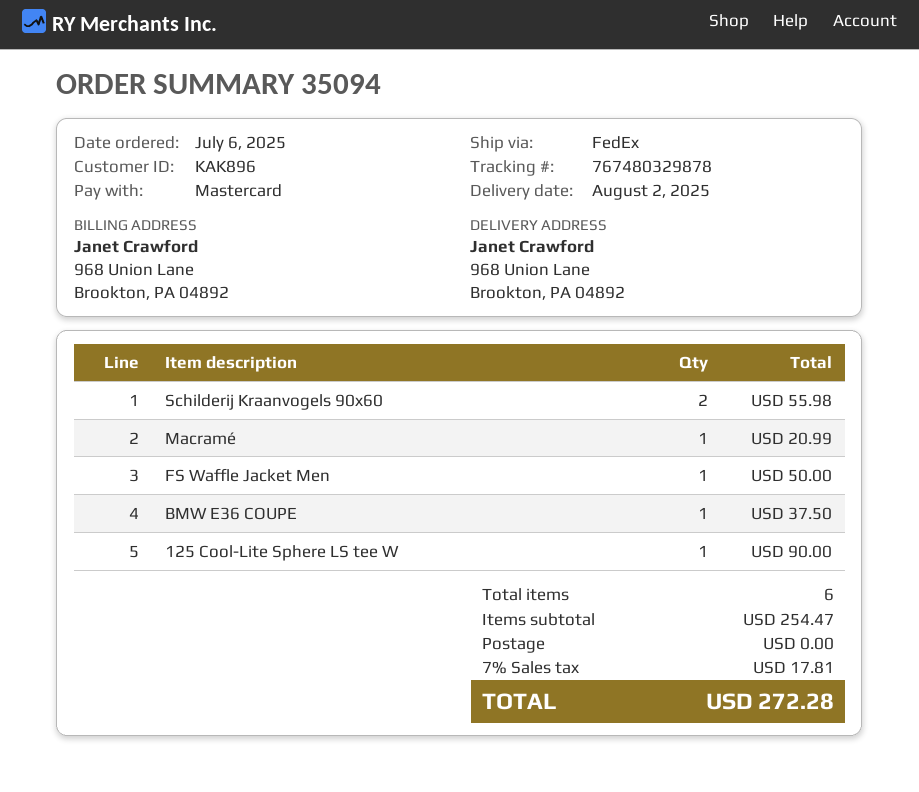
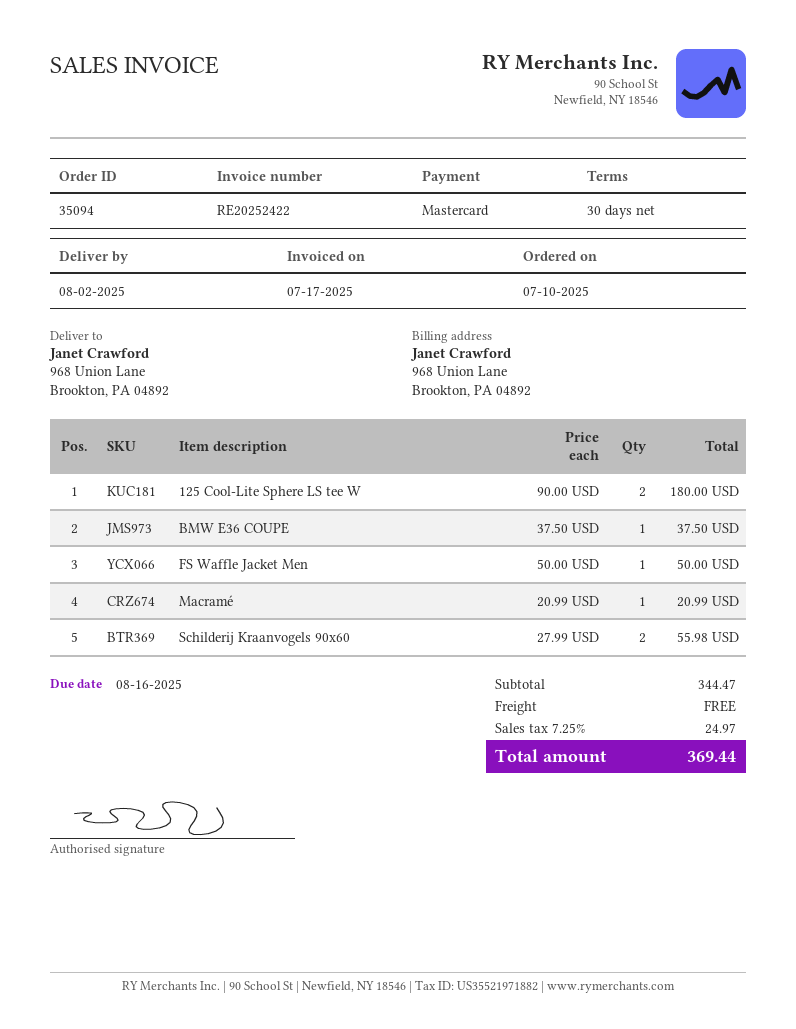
order date: 2025-07-06 -> 2025-07-10
125 Cool-Lite Sphere LS tee W: 1 for 90.00 -> 2 for 180.00
subtotal: 254.47 -> 344.47
tax: 7% = 17.81 -> 7.25% = 24.97
total: 272.28 -> 369.44

